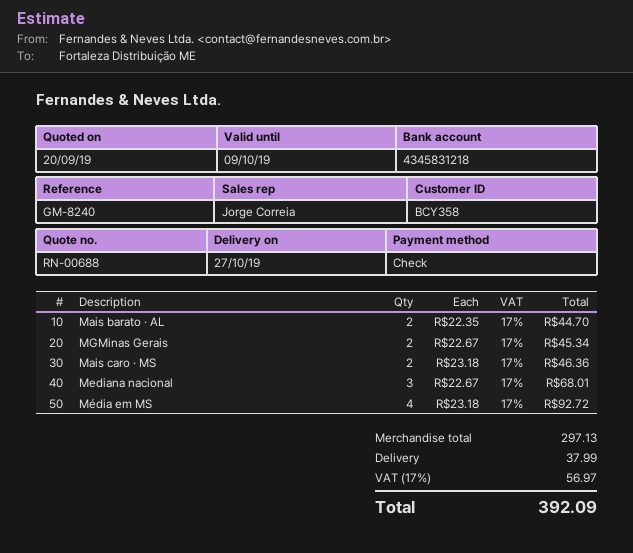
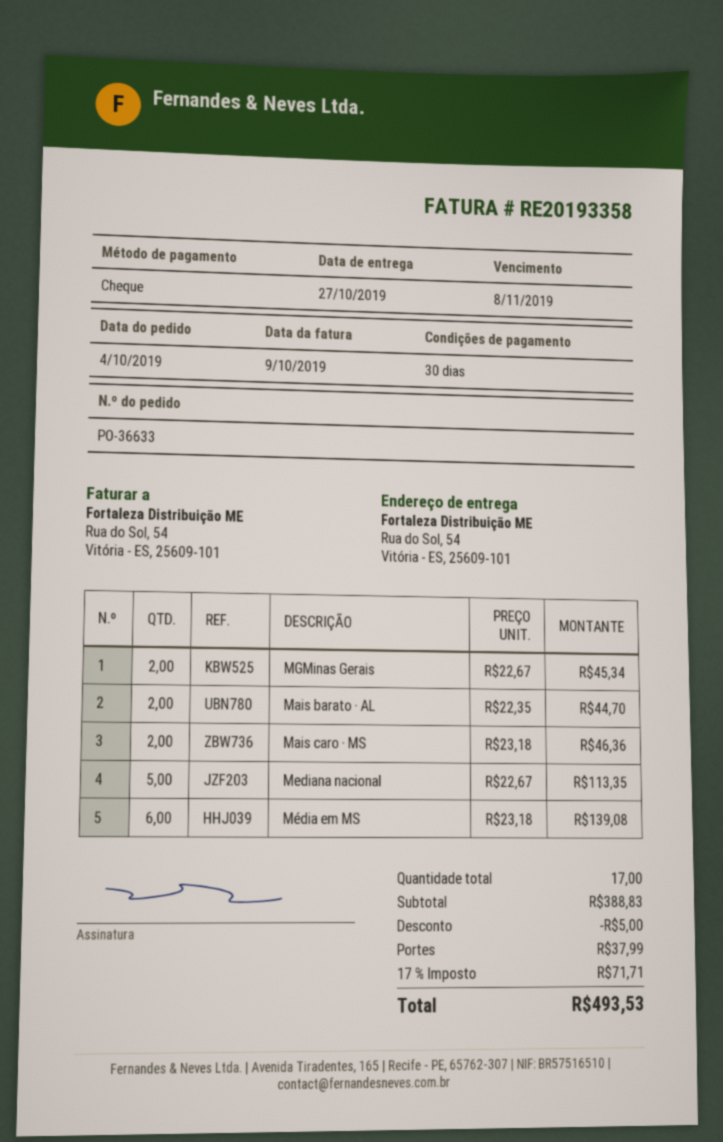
Mediana nacional: 3 x 22.67 = 68.01 -> 5 x 22.67 = 113.35
Média em MS: 4 x 23.18 = 92.72 -> 6 x 23.18 = 139.08
subtotal: 297.13 -> 388.83
discount: none -> 5.00
tax: 17% = 56.97 -> 17% = 71.71
total: 392.09 -> 493.53

